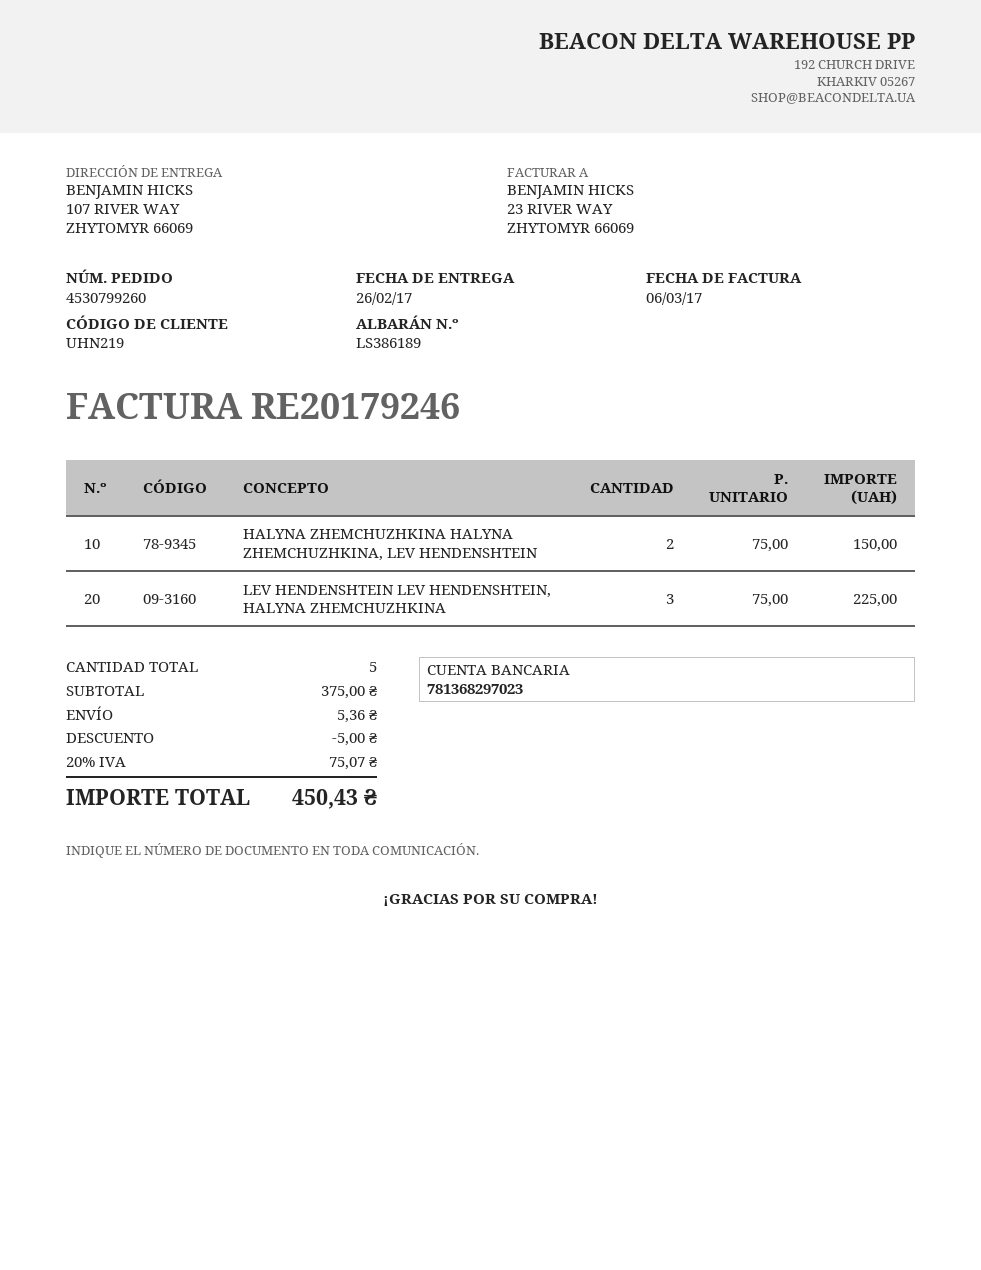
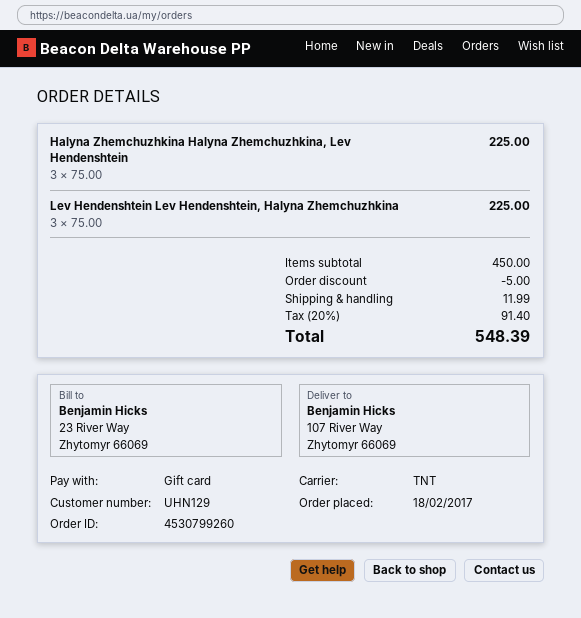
customer number: UHN219 -> UHN129
HALYNA ZHEMCHUZHKINA HALYNA ZHEMCHUZHKINA, LEV HENDENSHTEIN: 2 x 75.00 = 150.00 -> 3 x 75.00 = 225.00
subtotal: 375.00 -> 450.00
shipping: 5.36 -> 11.99
tax: 20% = 75.07 -> 20% = 91.40
total: 450.43 -> 548.39

